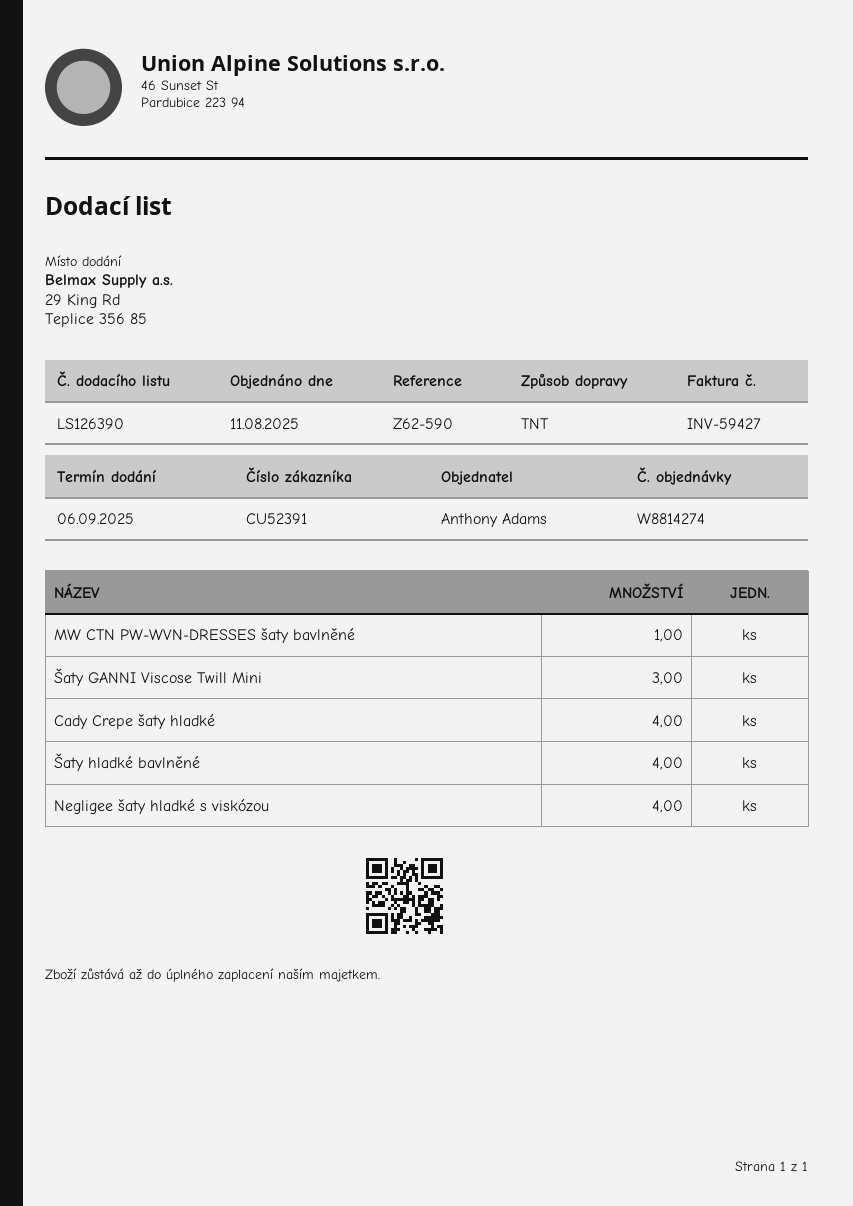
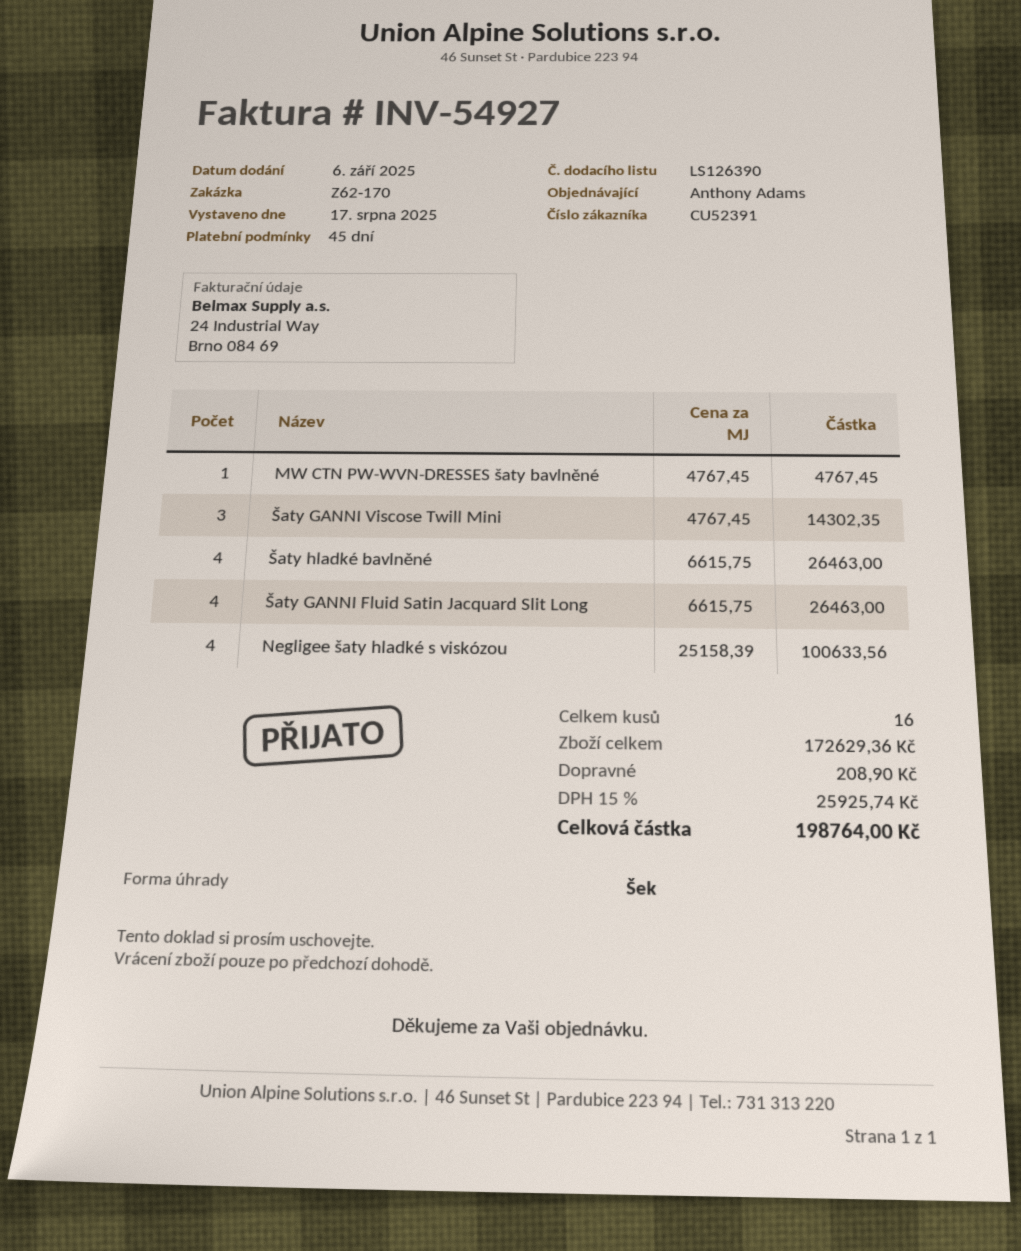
invoice number: INV-59427 -> INV-54927
reference: Z62-590 -> Z62-170
Cady Crepe šaty hladké: 4 -> none
Šaty GANNI Fluid Satin Jacquard Slit Long: none -> 4

